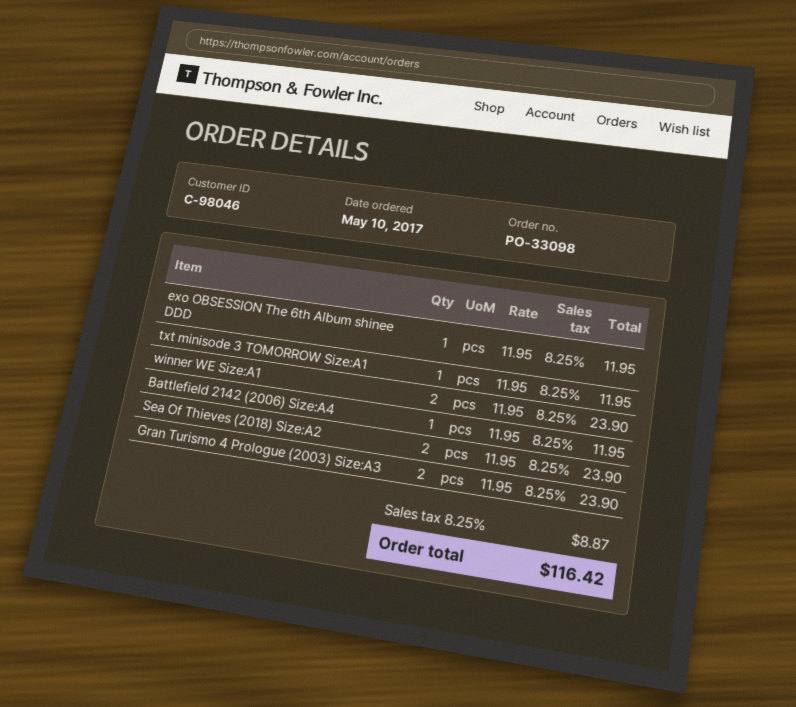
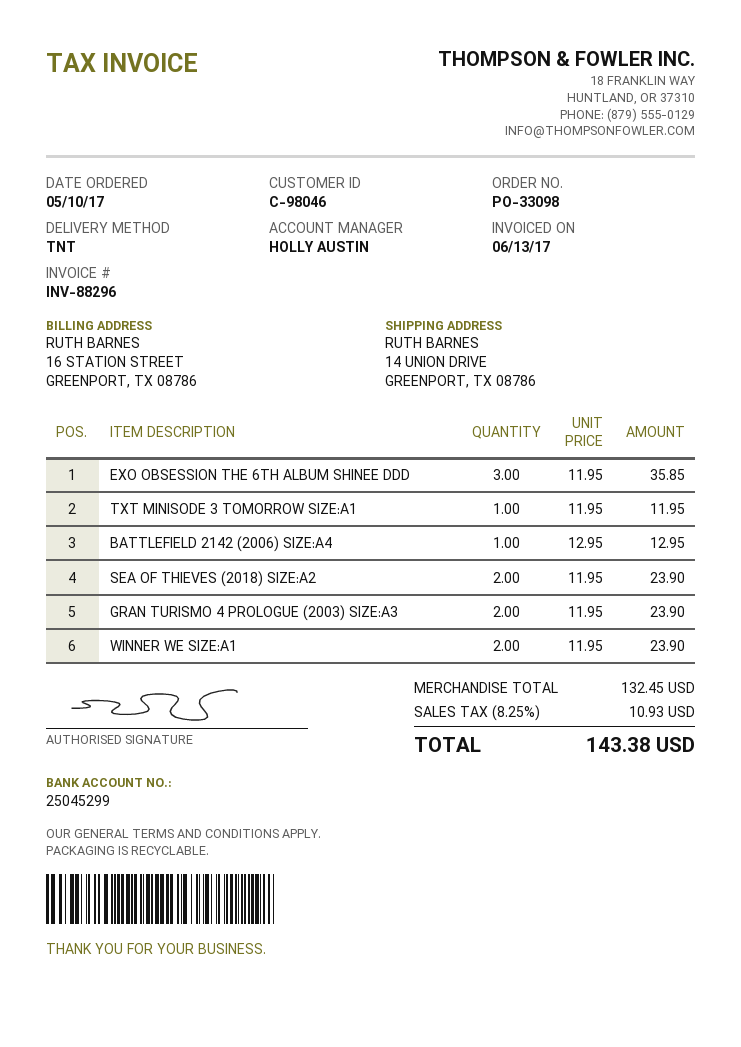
exo OBSESSION The 6th Album shinee DDD: 1 x 11.95 = 11.95 -> 3 x 11.95 = 35.85
Battlefield 2142 (2006) Size:A4: 1 x 11.95 = 11.95 -> 1 x 12.95 = 12.95
tax: 8.25% = 8.87 -> 8.25% = 10.93
total: 116.42 -> 143.38

